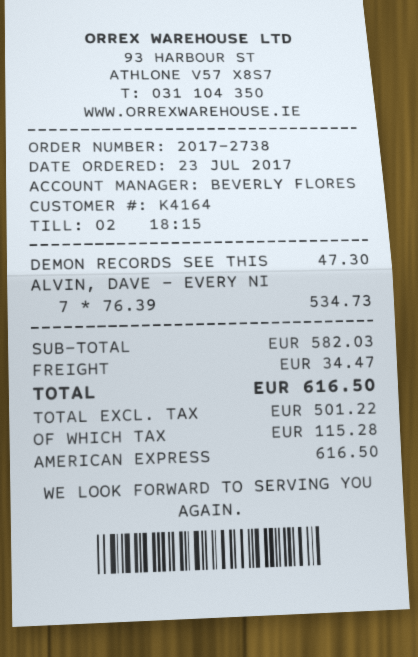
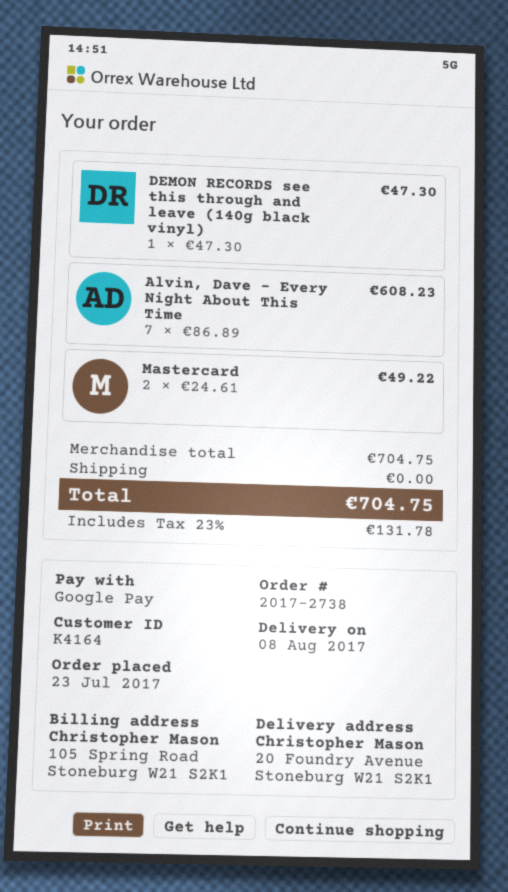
payment method: American Express -> Google Pay
ALVIN, DAVE - EVERY NI: 7 x 76.39 = 534.73 -> 7 x 86.89 = 608.23
Mastercard: none -> 2 x 24.61 = 49.22
subtotal: 582.03 -> 704.75
shipping: 34.47 -> 0.00
tax: 115.28 -> 131.78
total: 616.50 -> 704.75

